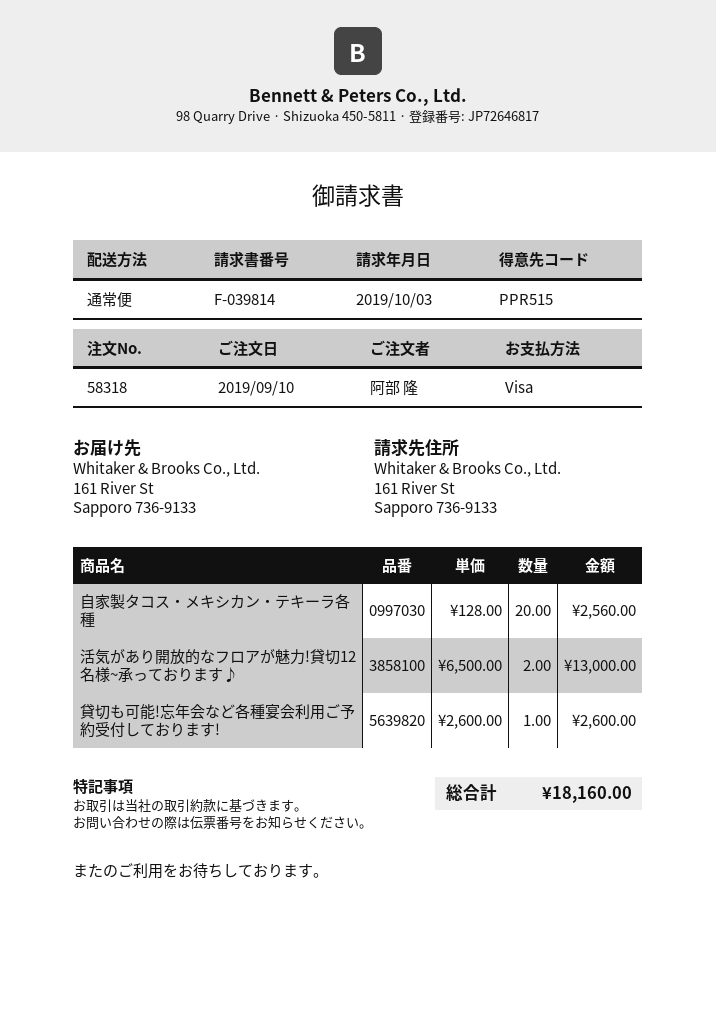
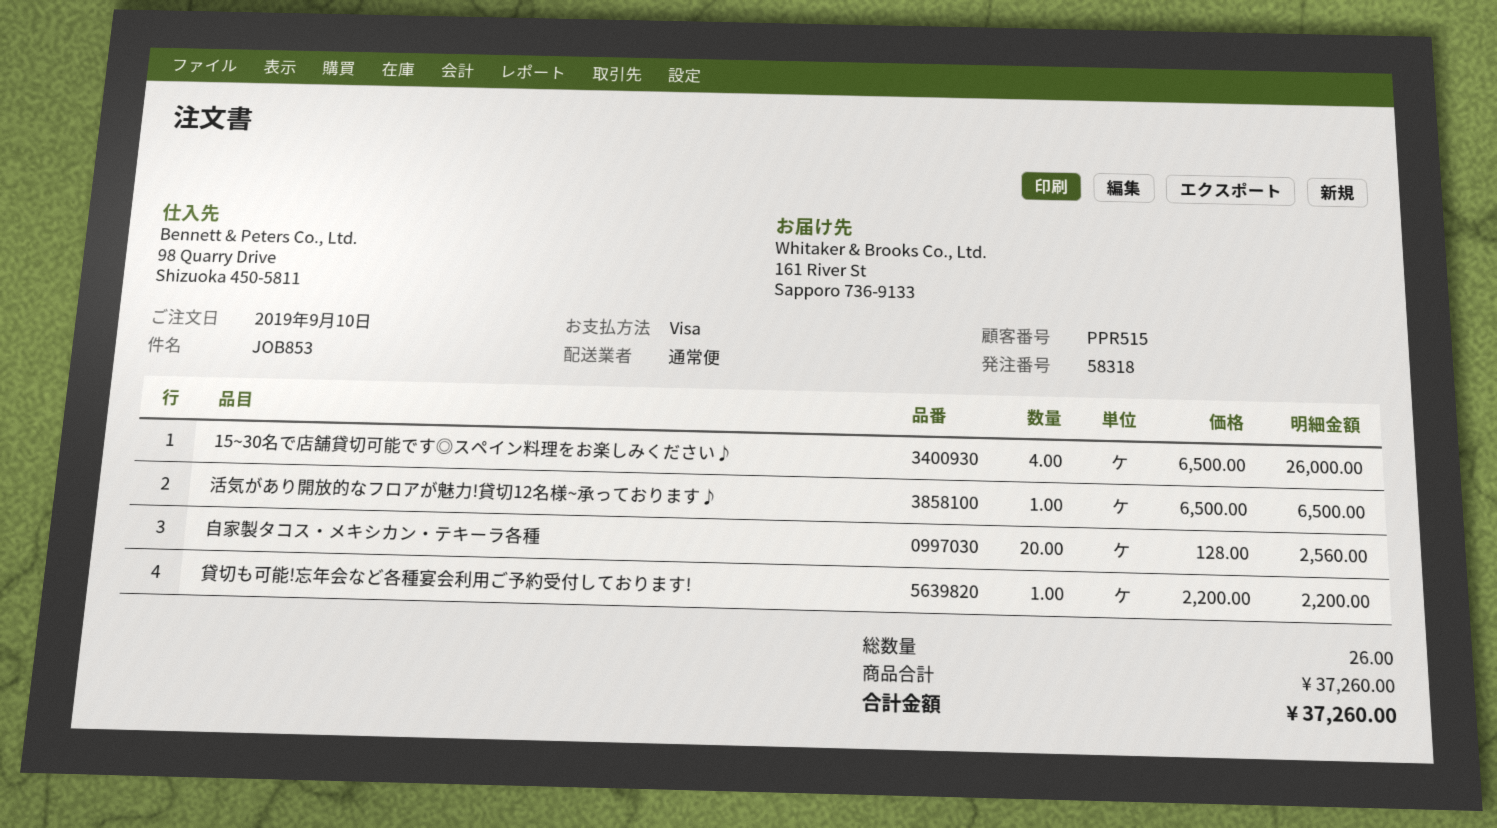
活気があり開放的なフロアが魅力!貸切12名様~承っております♪: 2 x 6500.00 = 13000.00 -> 1 x 6500.00 = 6500.00
貸切も可能!忘年会など各種宴会利用ご予約受付しております!: 1 x 2600.00 = 2600.00 -> 1 x 2200.00 = 2200.00
15~30名で店舗貸切可能です◎スペイン料理をお楽しみください♪: none -> 4 x 6500.00 = 26000.00
total: 18160.00 -> 37260.00

